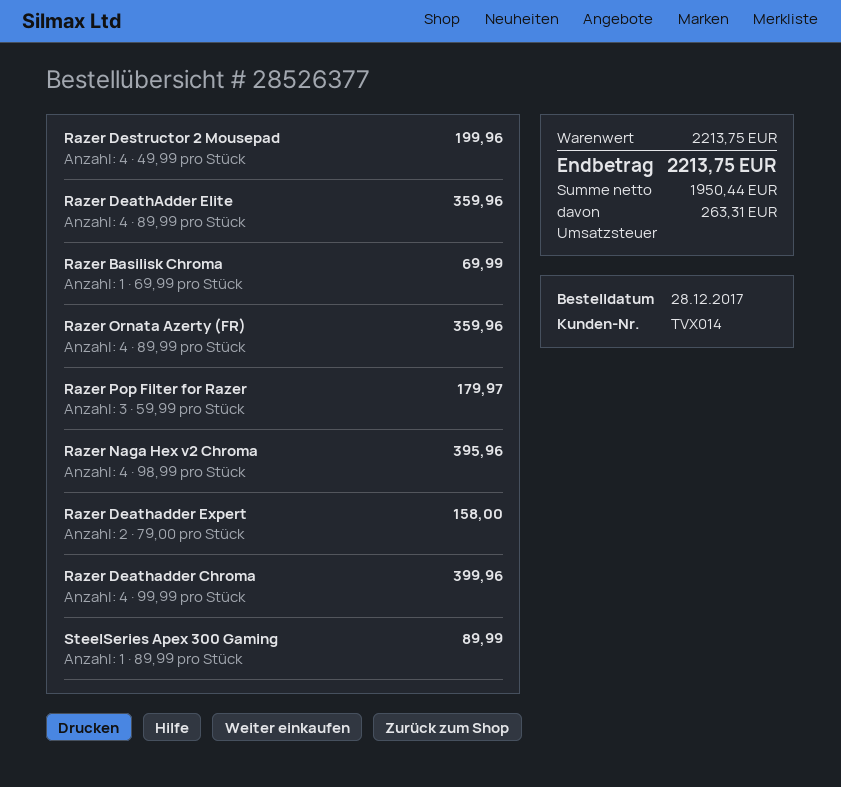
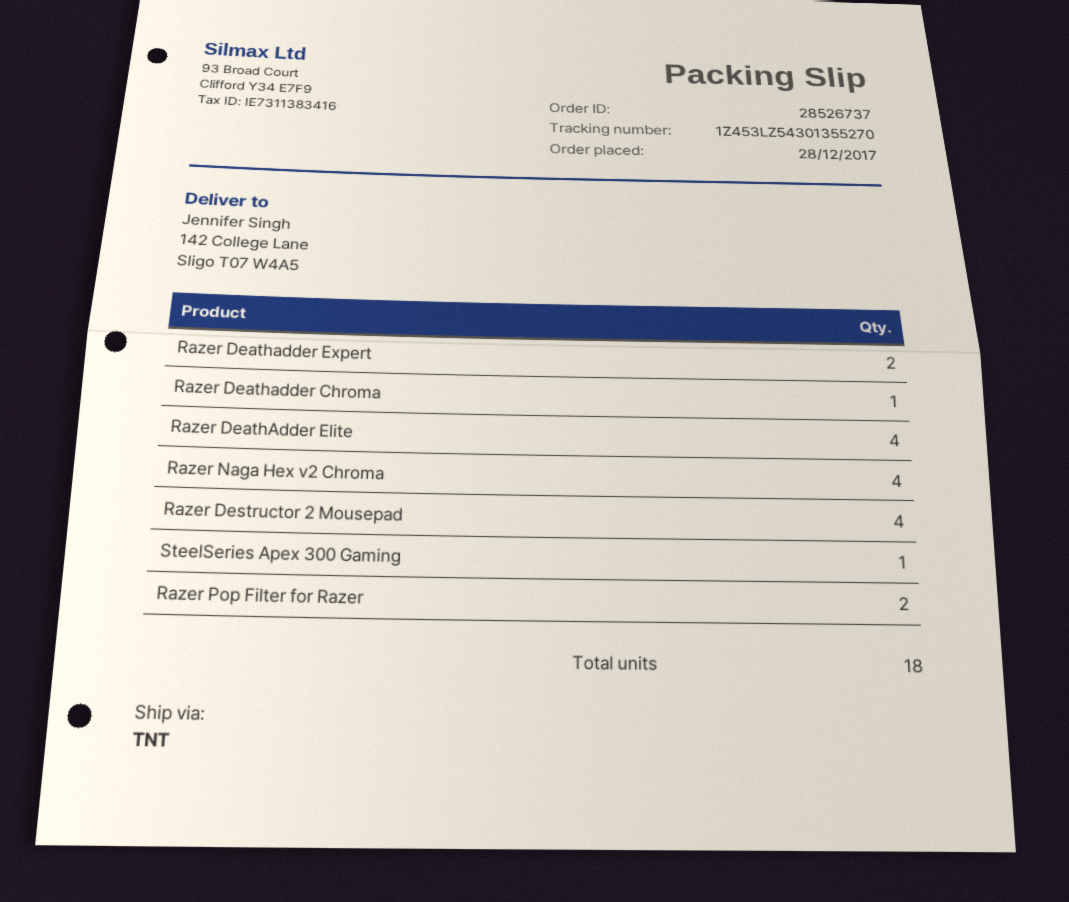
order number: 28526377 -> 28526737
Razer Basilisk Chroma: 1 -> none
Razer Ornata Azerty (FR): 4 -> none
Razer Pop Filter for Razer: 3 -> 2
Razer Deathadder Chroma: 4 -> 1

